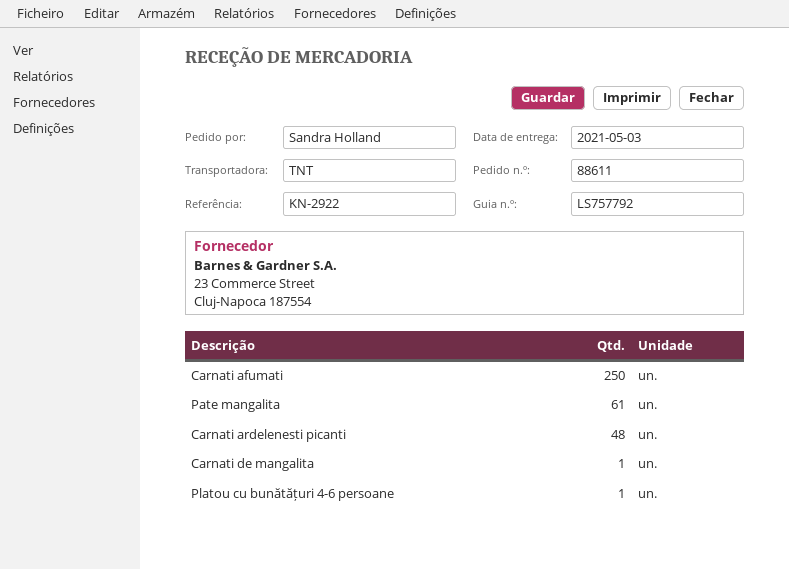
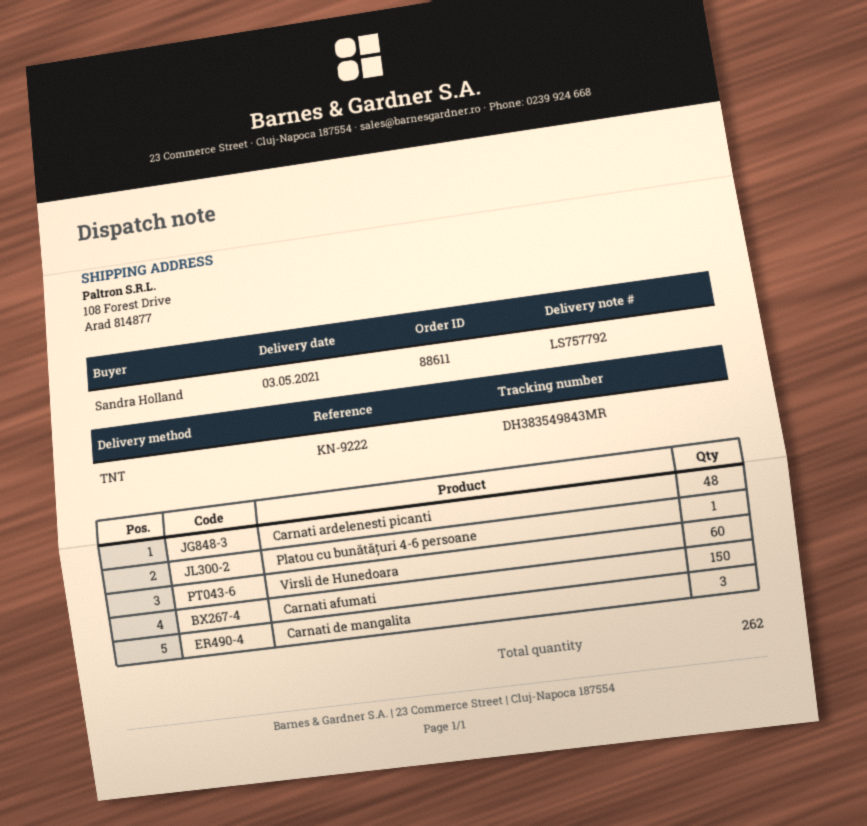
reference: KN-2922 -> KN-9222
Carnati afumati: 250 -> 150
Pate mangalita: 61 -> none
Carnati de mangalita: 1 -> 3
Virsli de Hunedoara: none -> 60

